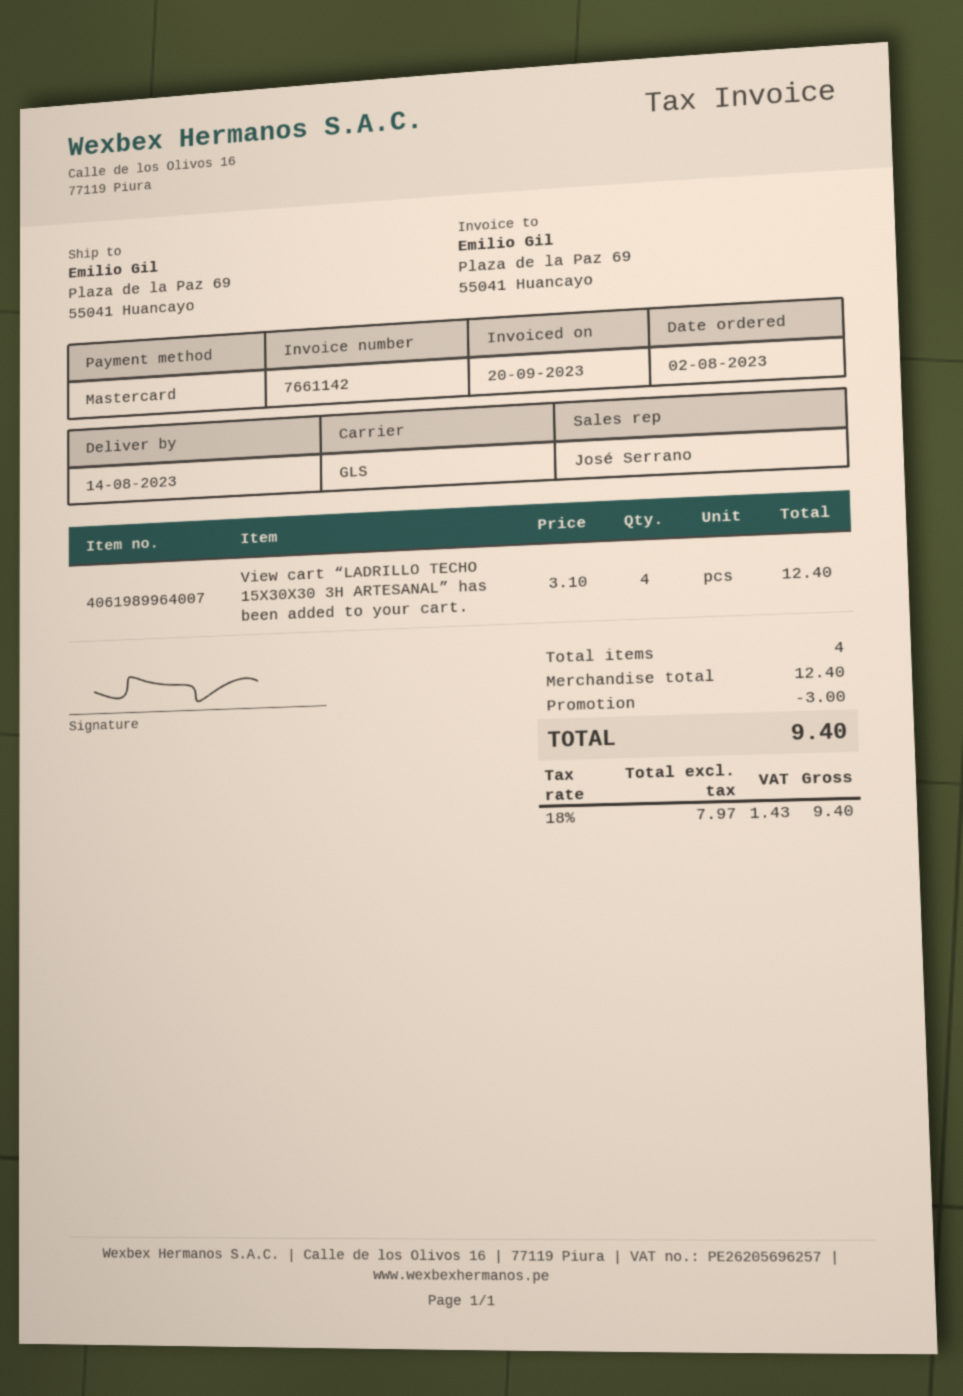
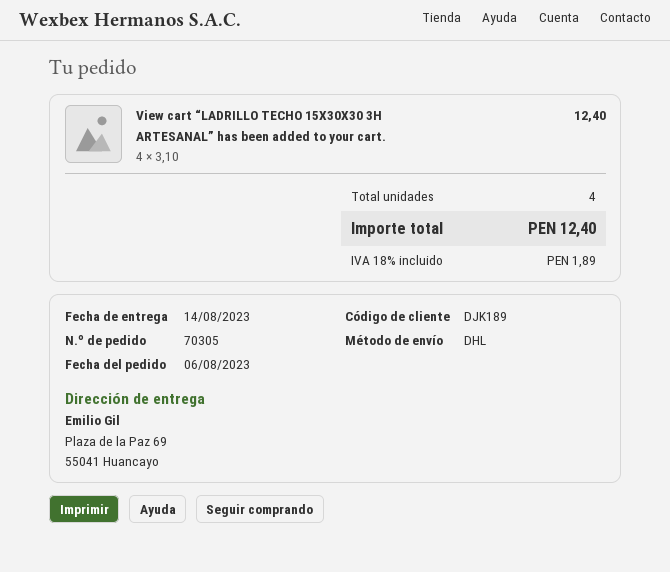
order date: 2023-08-02 -> 2023-08-06
shipping method: GLS -> DHL
discount: 3.00 -> none
tax: 18% = 1.43 -> 18% = 1.89
total: 9.40 -> 12.40

